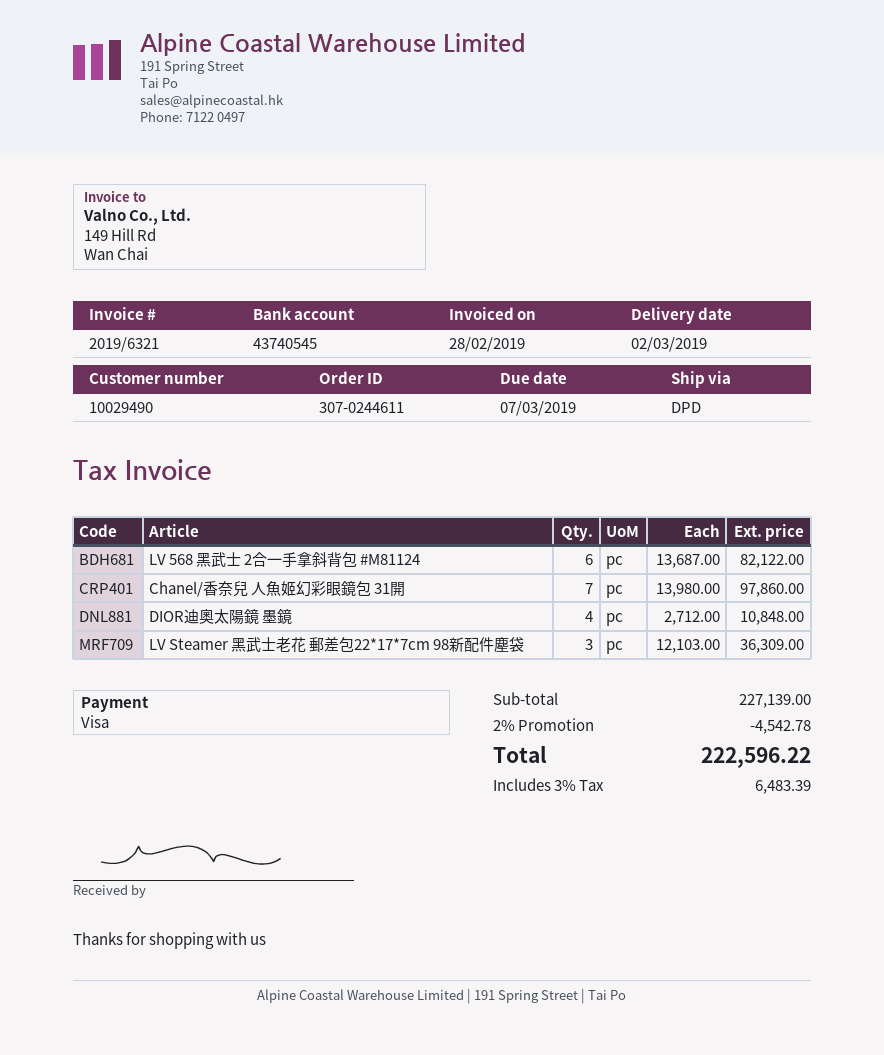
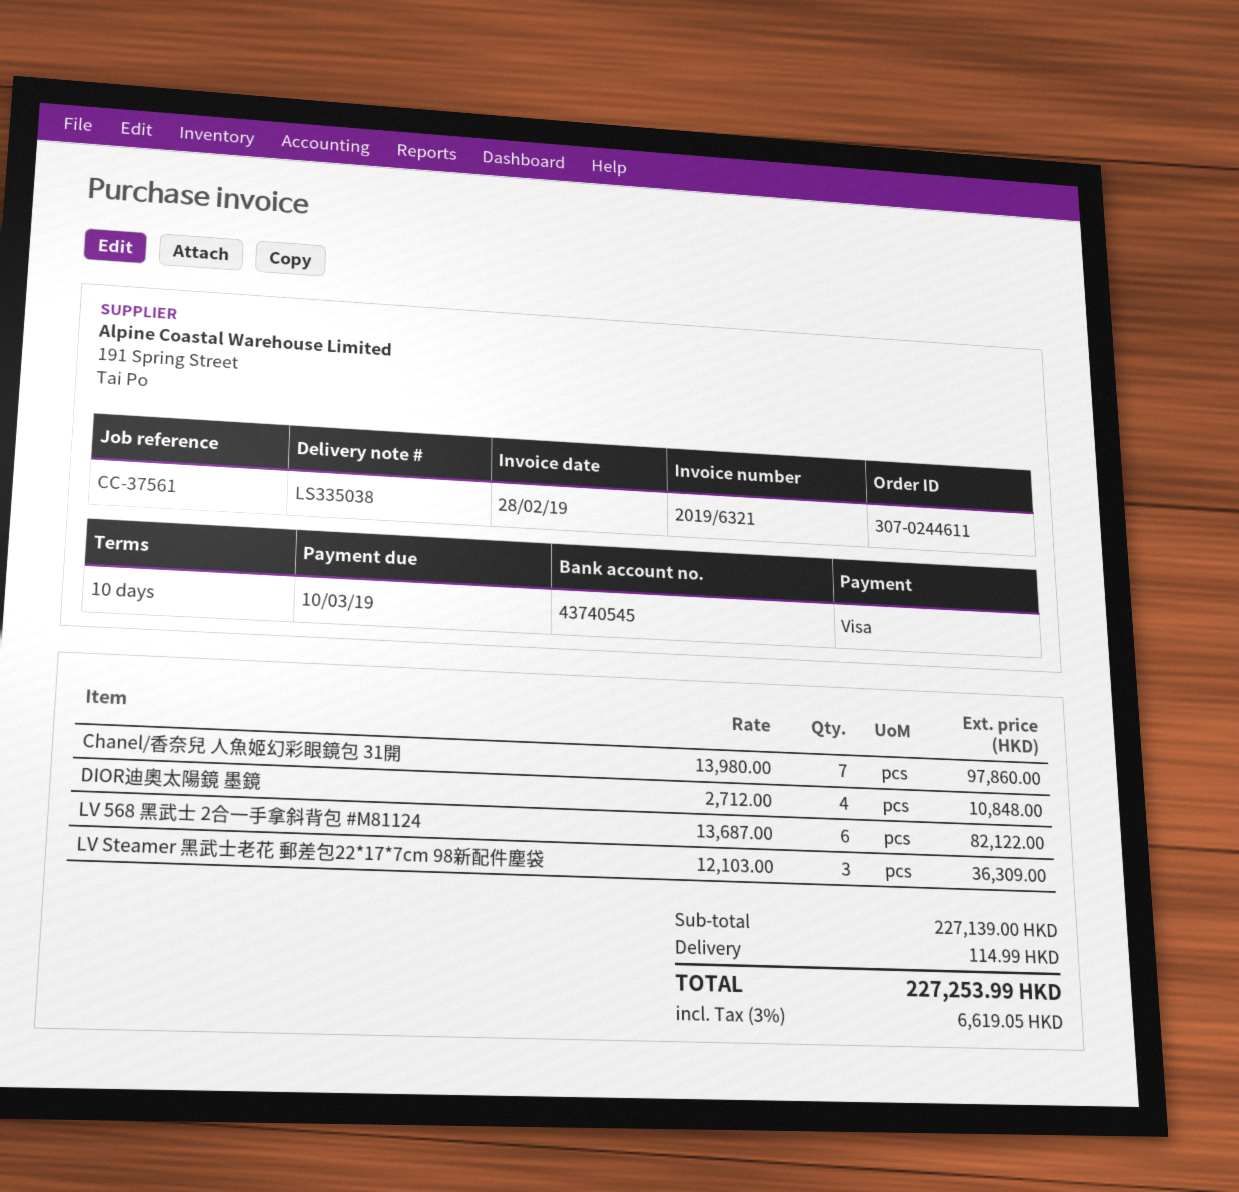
due date: 2019-03-07 -> 2019-03-10
discount: 2% = 4542.78 -> none
shipping: none -> 114.99
tax: 3% = 6483.39 -> 3% = 6619.05
total: 222596.22 -> 227253.99

